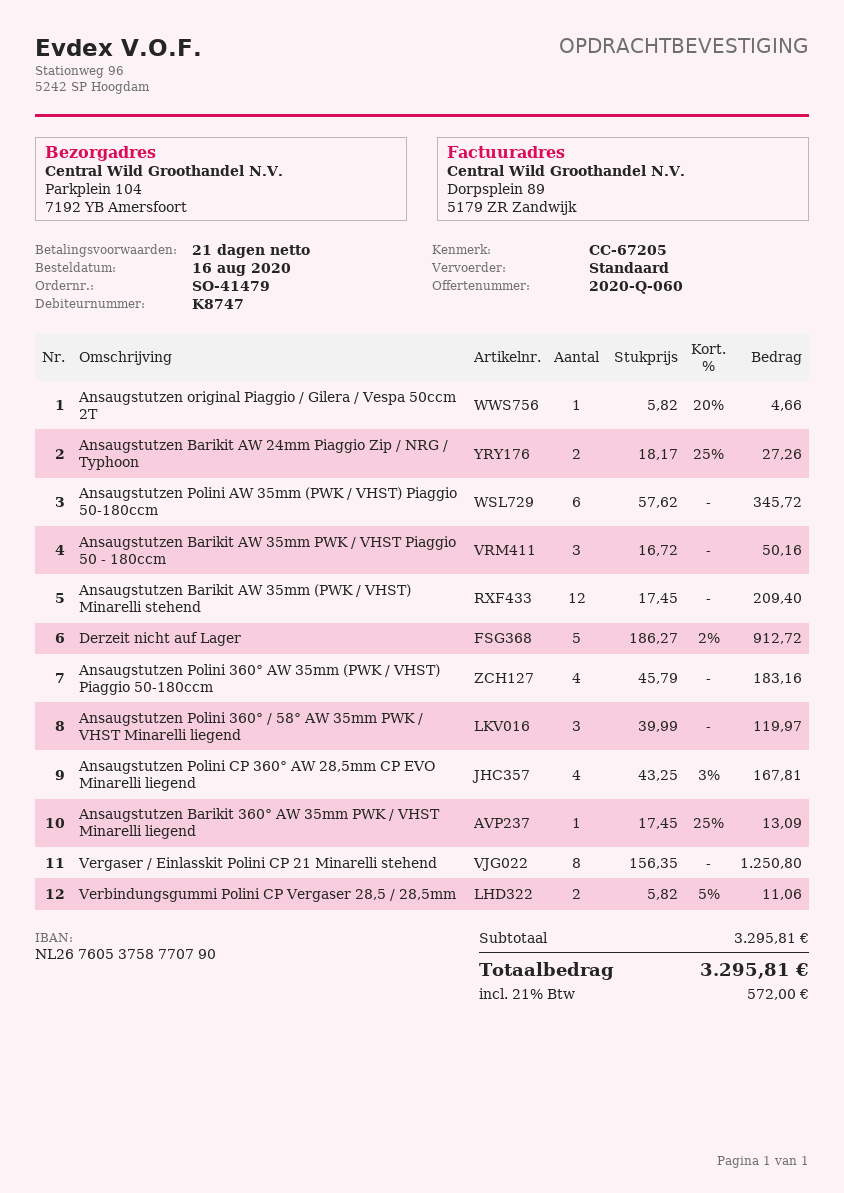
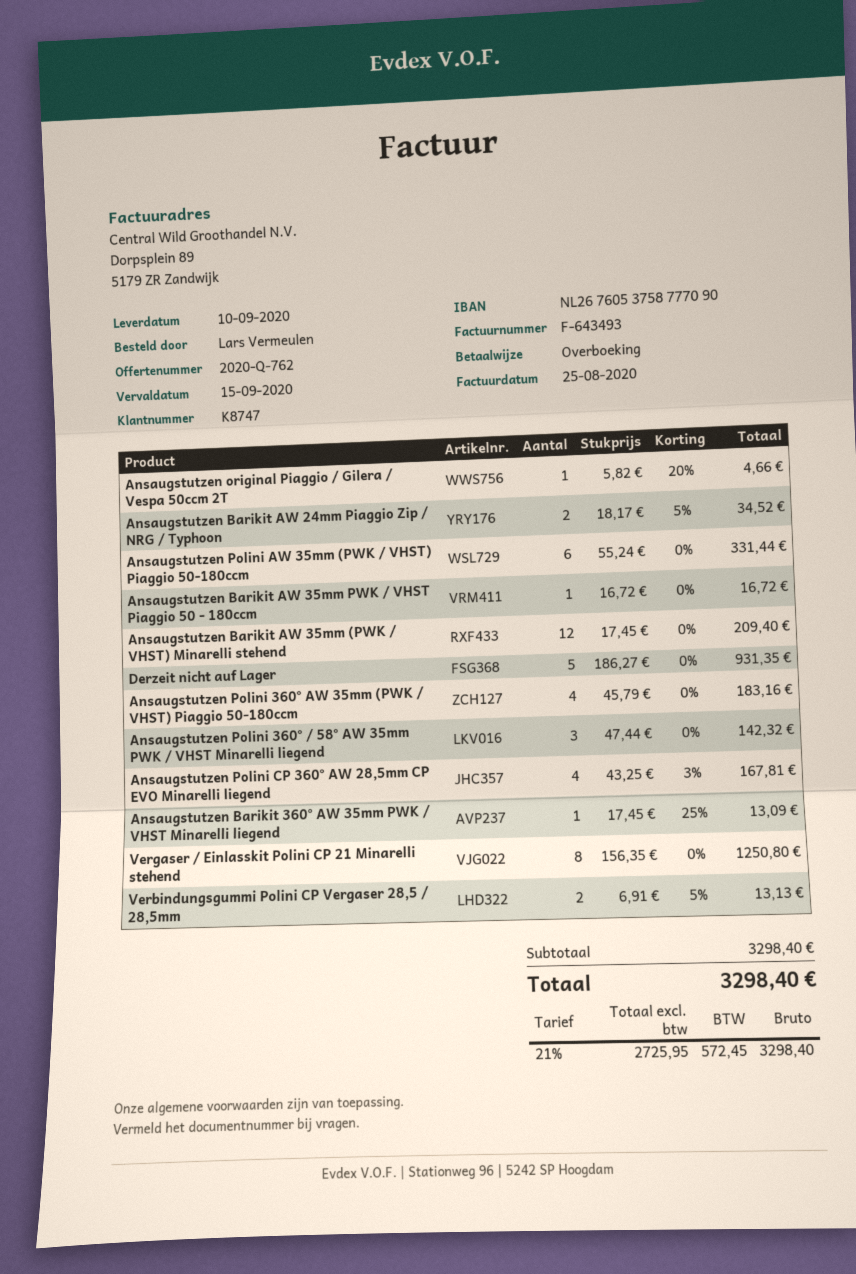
quote number: 2020-Q-060 -> 2020-Q-762
bank account: NL2676053758770790 -> NL2676053758777090
Ansaugstutzen Barikit AW 24mm Piaggio Zip / NRG / Typhoon: 2 x 18.17 - 25% = 27.26 -> 2 x 18.17 - 5% = 34.52
Ansaugstutzen Polini AW 35mm (PWK / VHST) Piaggio 50-180ccm: 6 x 57.62 = 345.72 -> 6 x 55.24 = 331.44
Ansaugstutzen Barikit AW 35mm PWK / VHST Piaggio 50 - 180ccm: 3 x 16.72 = 50.16 -> 1 x 16.72 = 16.72
Derzeit nicht auf Lager: 5 x 186.27 - 2% = 912.72 -> 5 x 186.27 = 931.35
Ansaugstutzen Polini 360° / 58° AW 35mm PWK / VHST Minarelli liegend: 3 x 39.99 = 119.97 -> 3 x 47.44 = 142.32
Verbindungsgummi Polini CP Vergaser 28,5 / 28,5mm: 2 x 5.82 - 5% = 11.06 -> 2 x 6.91 - 5% = 13.13
subtotal: 3295.81 -> 3298.40
tax: 21% = 572.00 -> 21% = 572.45
total: 3295.81 -> 3298.40

